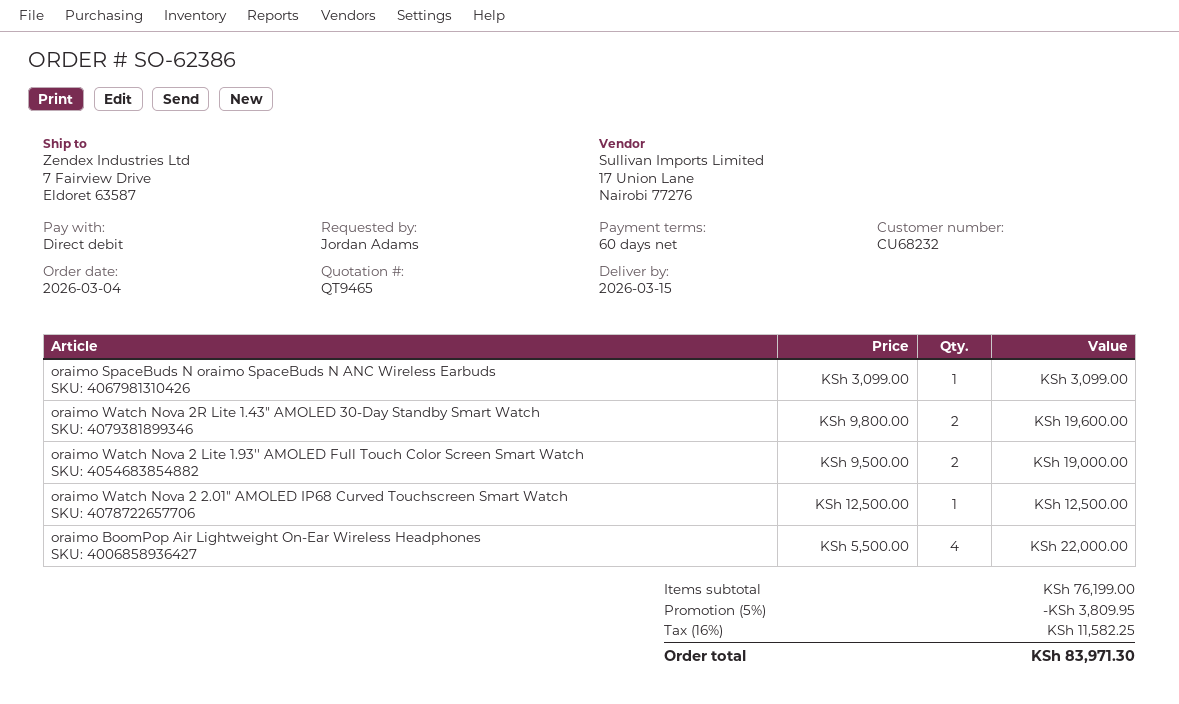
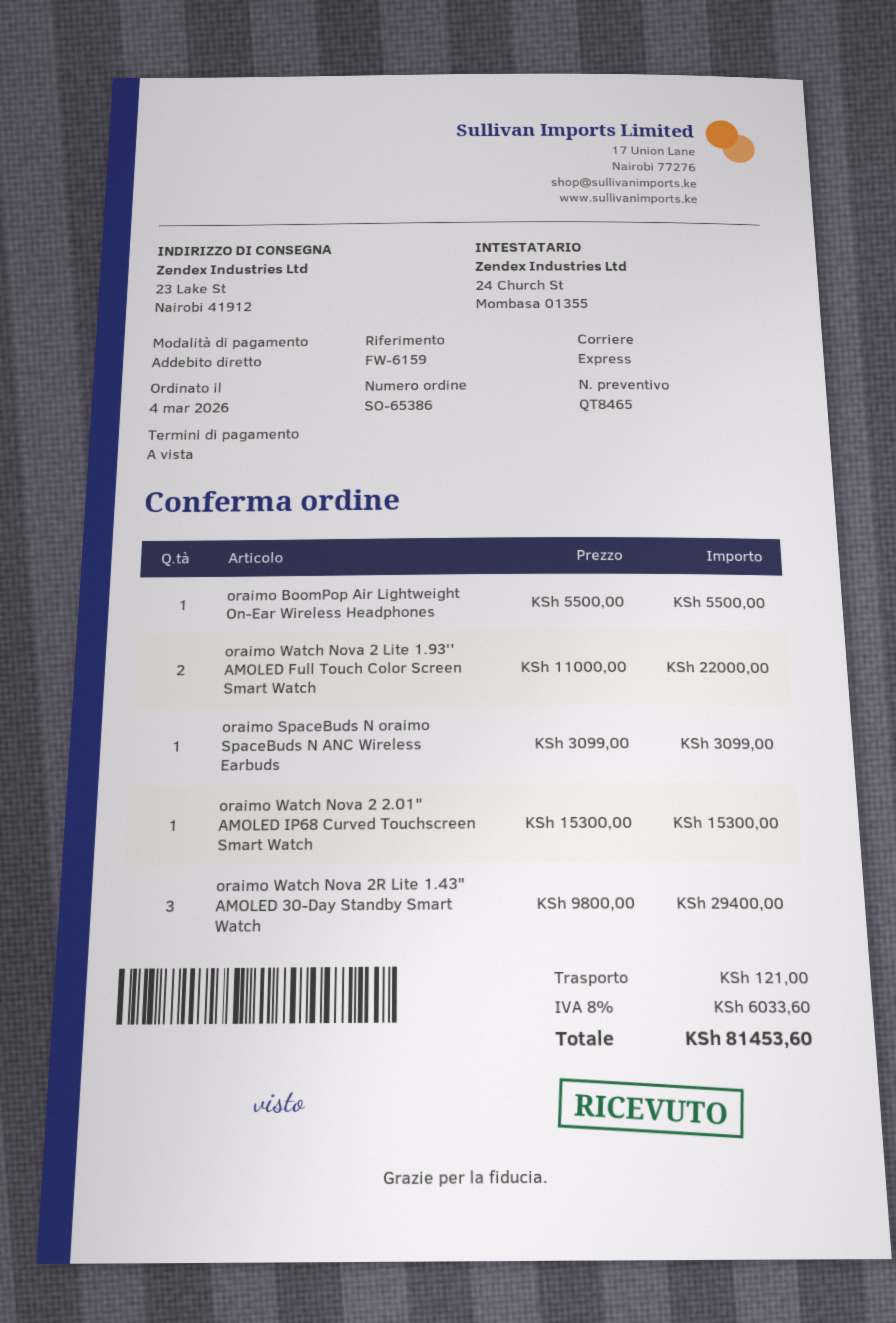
quote number: QT9465 -> QT8465
order number: SO-62386 -> SO-65386
payment terms: 60 days -> on receipt
ship to: 7 Fairview Drive, Eldoret 63587 -> 23 Lake St, Nairobi 41912
oraimo Watch Nova 2R Lite 1.43" AMOLED 30-Day Standby Smart Watch: 2 x 9800.00 = 19600.00 -> 3 x 9800.00 = 29400.00
oraimo Watch Nova 2 Lite 1.93'' AMOLED Full Touch Color Screen Smart Watch: 2 x 9500.00 = 19000.00 -> 2 x 11000.00 = 22000.00
oraimo Watch Nova 2 2.01" AMOLED IP68 Curved Touchscreen Smart Watch: 1 x 12500.00 = 12500.00 -> 1 x 15300.00 = 15300.00
oraimo BoomPop Air Lightweight On-Ear Wireless Headphones: 4 x 5500.00 = 22000.00 -> 1 x 5500.00 = 5500.00
discount: 5% = 3809.95 -> none
shipping: none -> 121.00
tax: 16% = 11582.25 -> 8% = 6033.60
total: 83971.30 -> 81453.60

